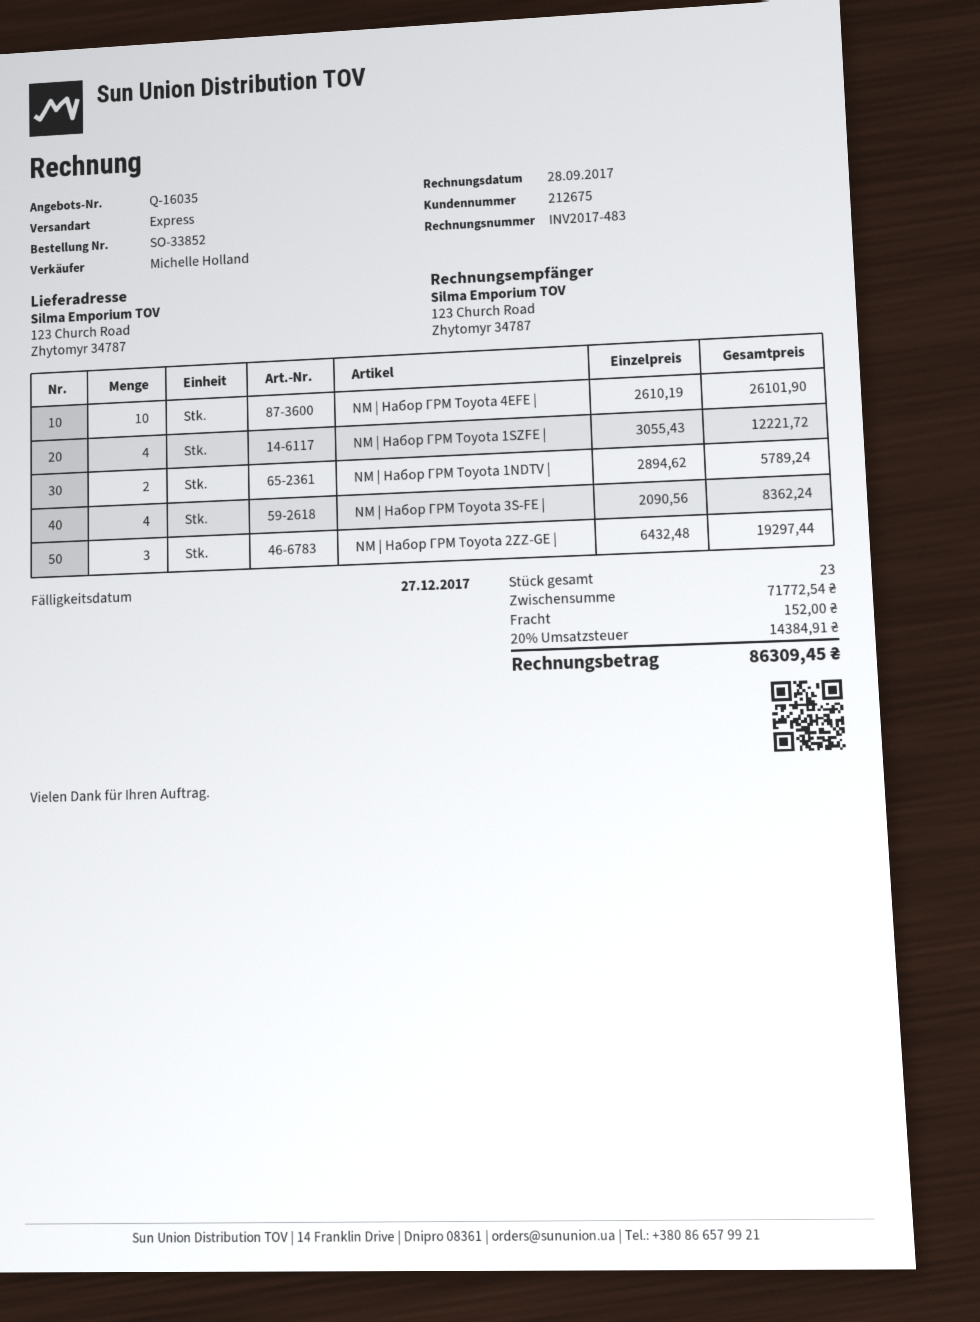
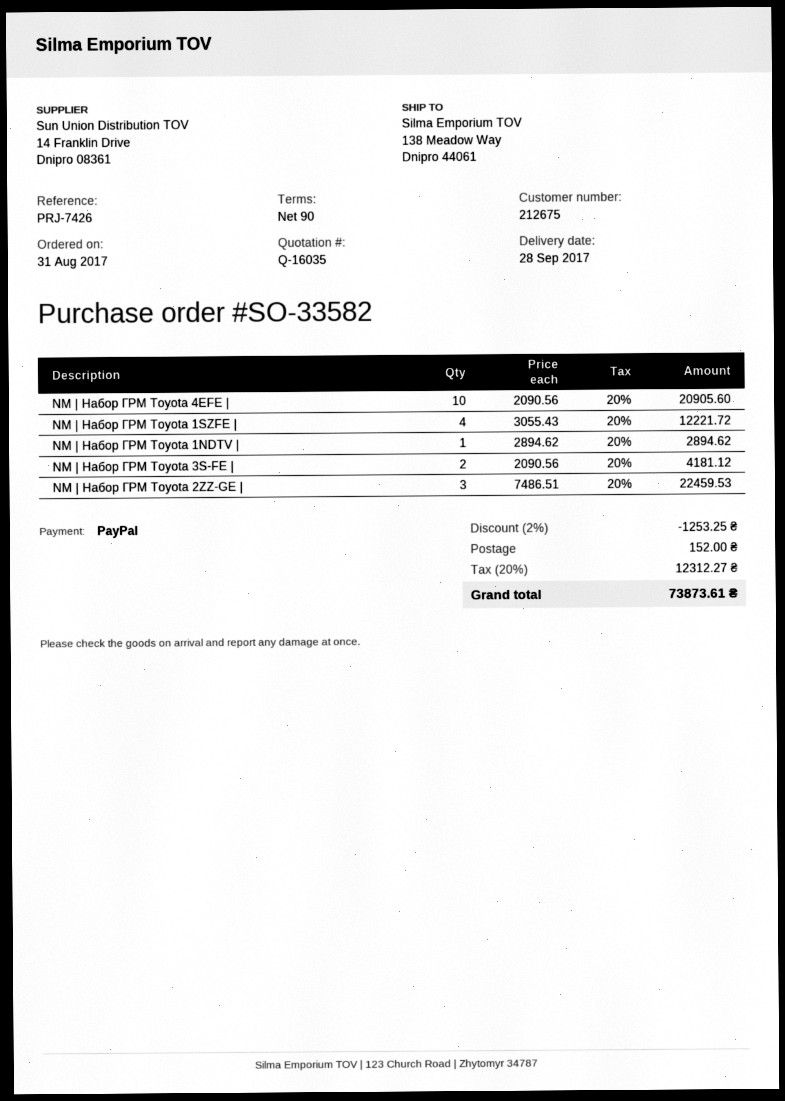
order number: SO-33852 -> SO-33582
ship to: 123 Church Road, Zhytomyr 34787 -> 138 Meadow Way, Dnipro 44061
NM | Набор ГРМ Toyota 4EFE |: 10 x 2610.19 = 26101.90 -> 10 x 2090.56 = 20905.60
NM | Набор ГРМ Toyota 1NDTV |: 2 x 2894.62 = 5789.24 -> 1 x 2894.62 = 2894.62
NM | Набор ГРМ Toyota 3S-FE |: 4 x 2090.56 = 8362.24 -> 2 x 2090.56 = 4181.12
NM | Набор ГРМ Toyota 2ZZ-GE |: 3 x 6432.48 = 19297.44 -> 3 x 7486.51 = 22459.53
discount: none -> 2% = 1253.25
tax: 20% = 14384.91 -> 20% = 12312.27
total: 86309.45 -> 73873.61

